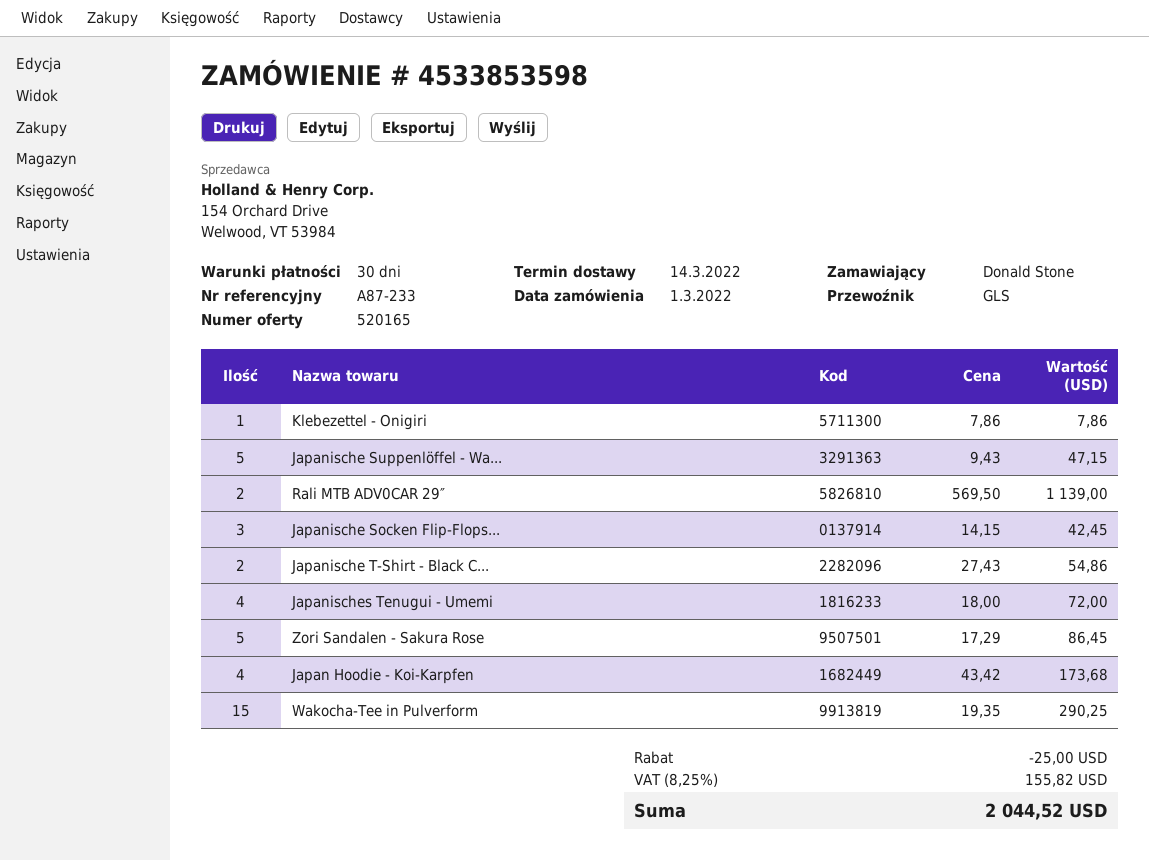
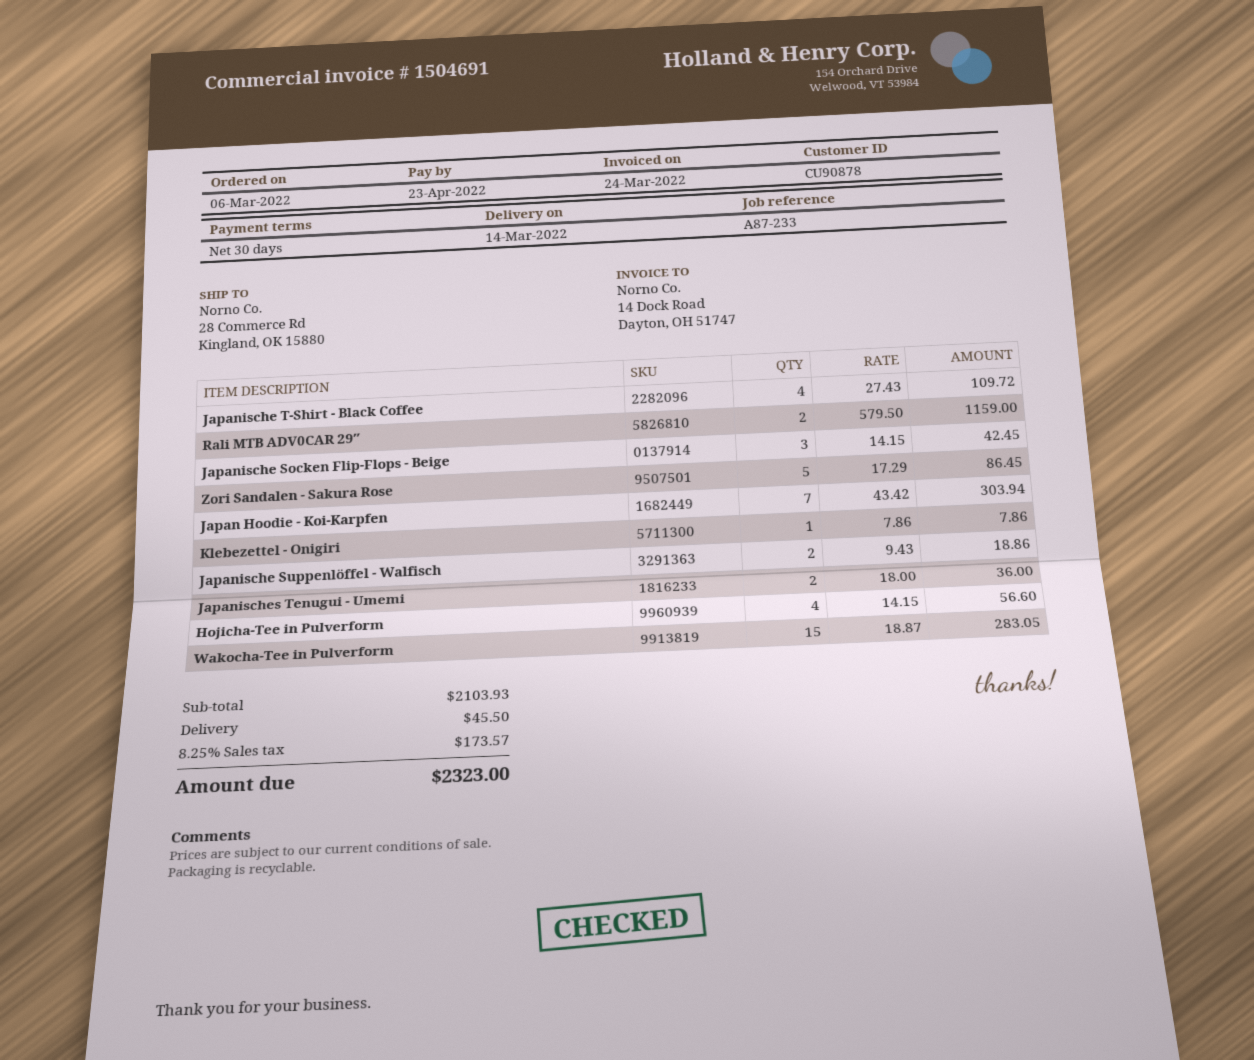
order date: 2022-03-01 -> 2022-03-06
Japanische Suppenlöffel - Wa...: 5 x 9.43 = 47.15 -> 2 x 9.43 = 18.86
Rali MTB ADV0CAR 29″: 2 x 569.50 = 1139.00 -> 2 x 579.50 = 1159.00
Japanische T-Shirt - Black C...: 2 x 27.43 = 54.86 -> 4 x 27.43 = 109.72
Japanisches Tenugui - Umemi: 4 x 18.00 = 72.00 -> 2 x 18.00 = 36.00
Japan Hoodie - Koi-Karpfen: 4 x 43.42 = 173.68 -> 7 x 43.42 = 303.94
Wakocha-Tee in Pulverform: 15 x 19.35 = 290.25 -> 15 x 18.87 = 283.05
Hojicha-Tee in Pulverform: none -> 4 x 14.15 = 56.60
discount: 25.00 -> none
shipping: none -> 45.50
tax: 8.25% = 155.82 -> 8.25% = 173.57
total: 2044.52 -> 2323.00

